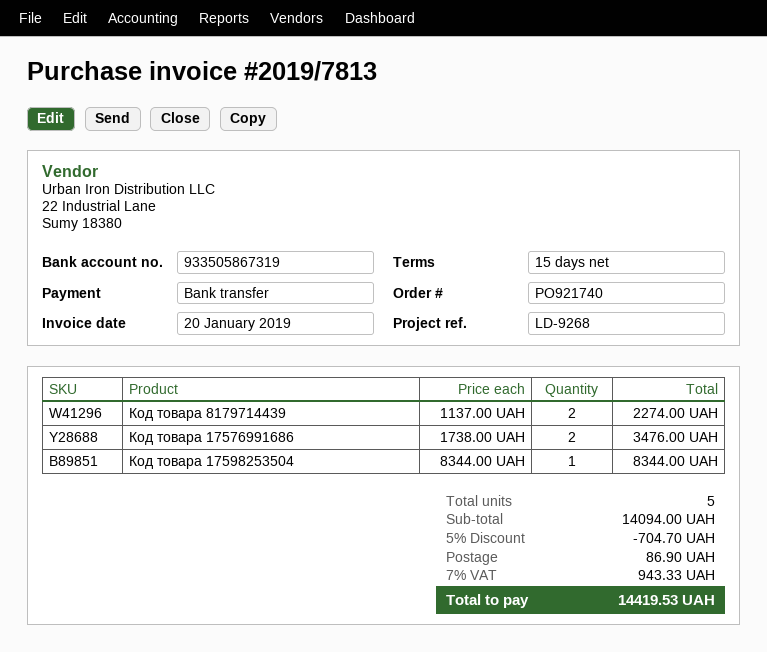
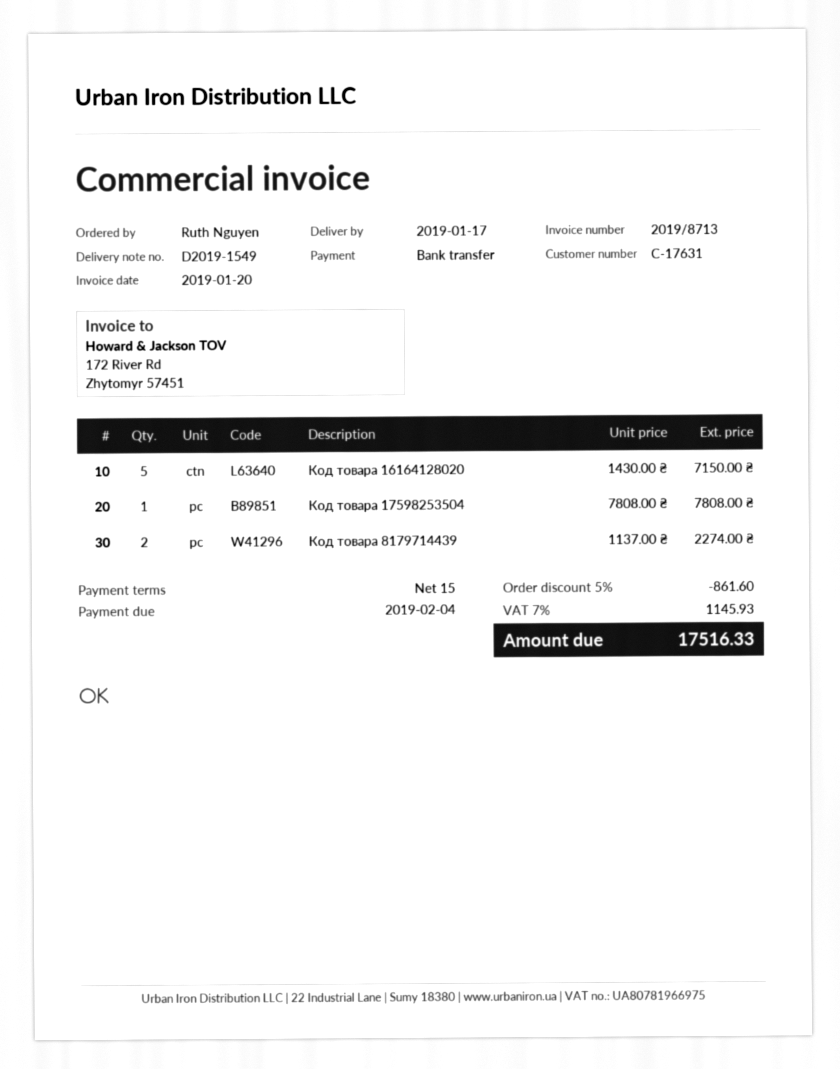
invoice number: 2019/7813 -> 2019/8713
Код товара 17576991686: 2 x 1738.00 = 3476.00 -> none
Код товара 17598253504: 1 x 8344.00 = 8344.00 -> 1 x 7808.00 = 7808.00
Код товара 16164128020: none -> 5 x 1430.00 = 7150.00
discount: 5% = 704.70 -> 5% = 861.60
shipping: 86.90 -> none
tax: 7% = 943.33 -> 7% = 1145.93
total: 14419.53 -> 17516.33

